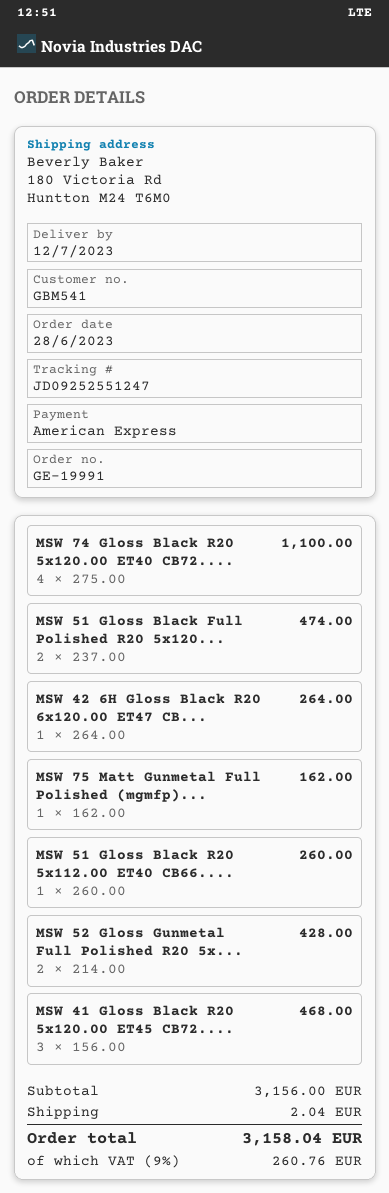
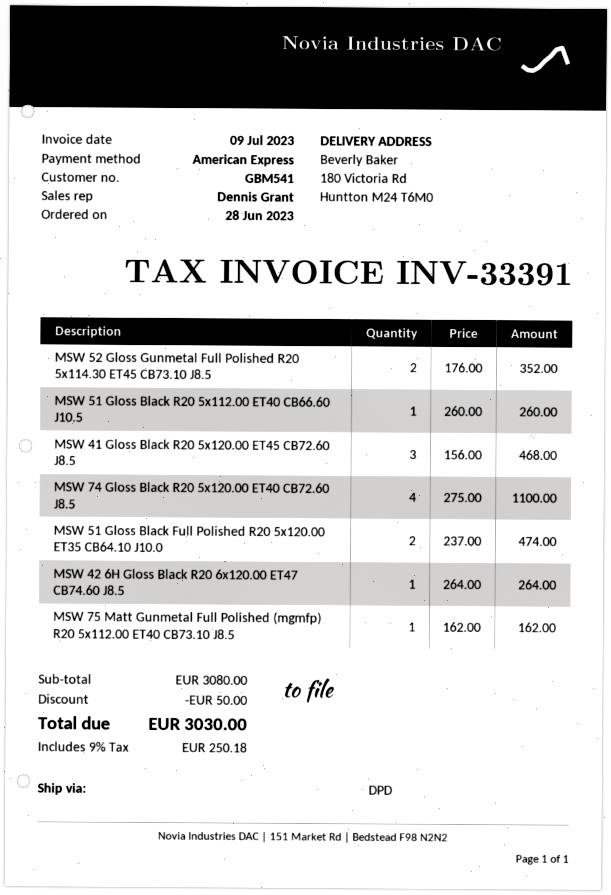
MSW 52 Gloss Gunmetal Full Polished R20 5x...: 2 x 214.00 = 428.00 -> 2 x 176.00 = 352.00
subtotal: 3156.00 -> 3080.00
discount: none -> 50.00
shipping: 2.04 -> none
tax: 9% = 260.76 -> 9% = 250.18
total: 3158.04 -> 3030.00

